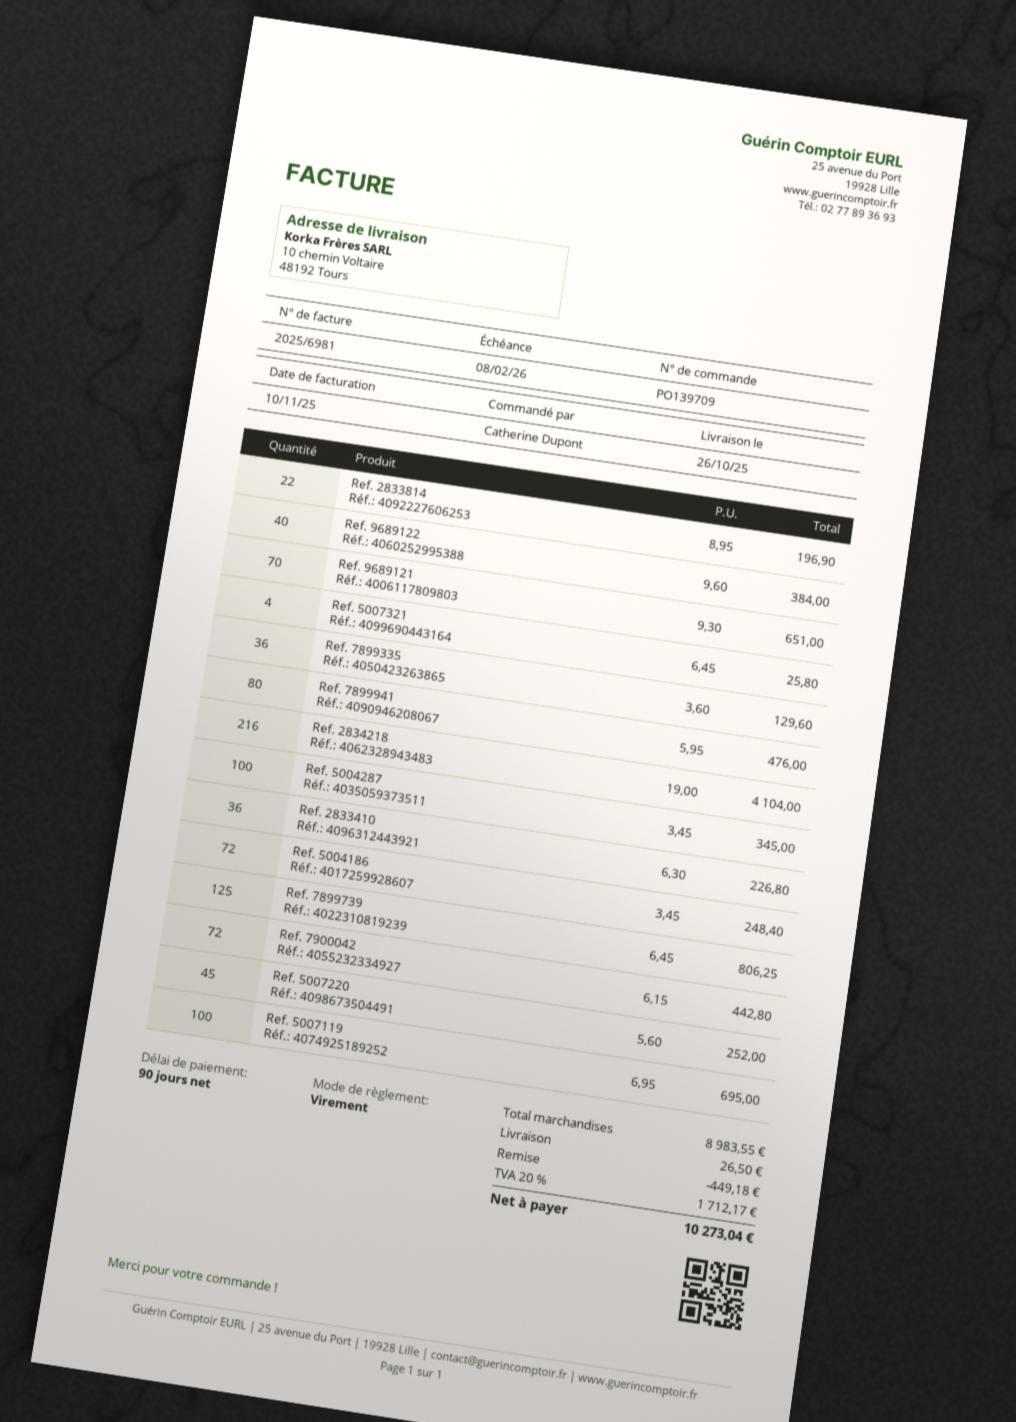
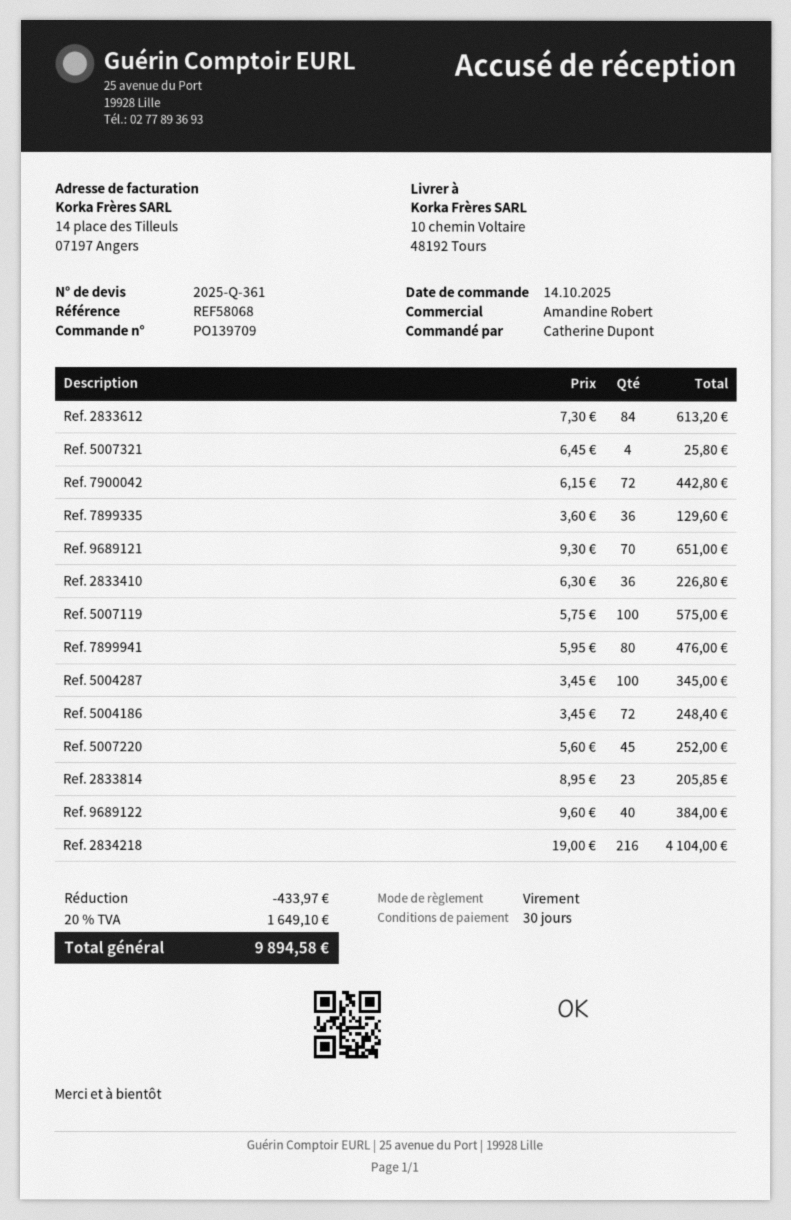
payment terms: 90 days -> 30 days
Ref. 2833814: 22 x 8.95 = 196.90 -> 23 x 8.95 = 205.85
Ref. 7899739: 125 x 6.45 = 806.25 -> none
Ref. 5007119: 100 x 6.95 = 695.00 -> 100 x 5.75 = 575.00
Ref. 2833612: none -> 84 x 7.30 = 613.20
discount: 449.18 -> 433.97
shipping: 26.50 -> none
tax: 20% = 1712.17 -> 20% = 1649.10
total: 10273.04 -> 9894.58

